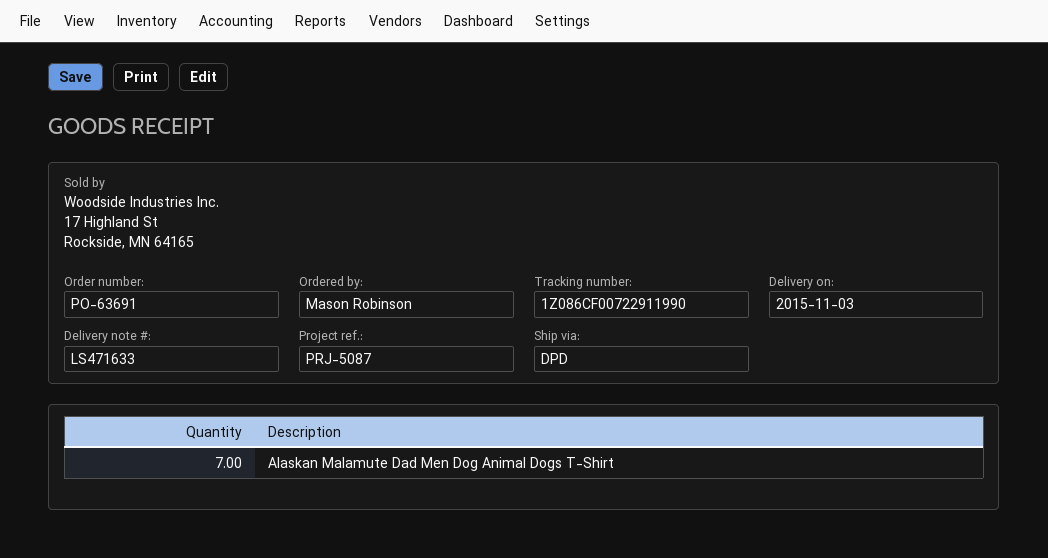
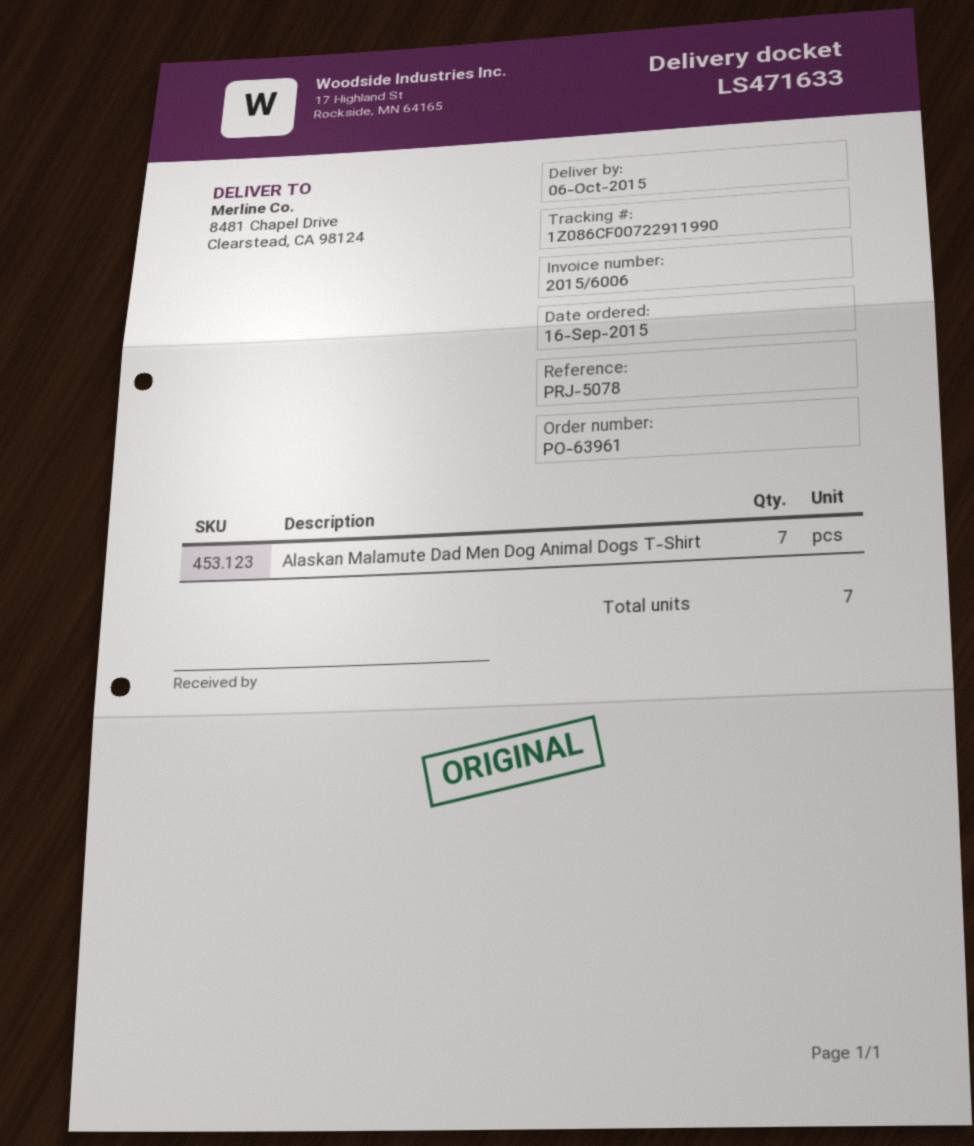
order number: PO-63691 -> PO-63961
delivery date: 2015-11-03 -> 2015-10-06
reference: PRJ-5087 -> PRJ-5078

